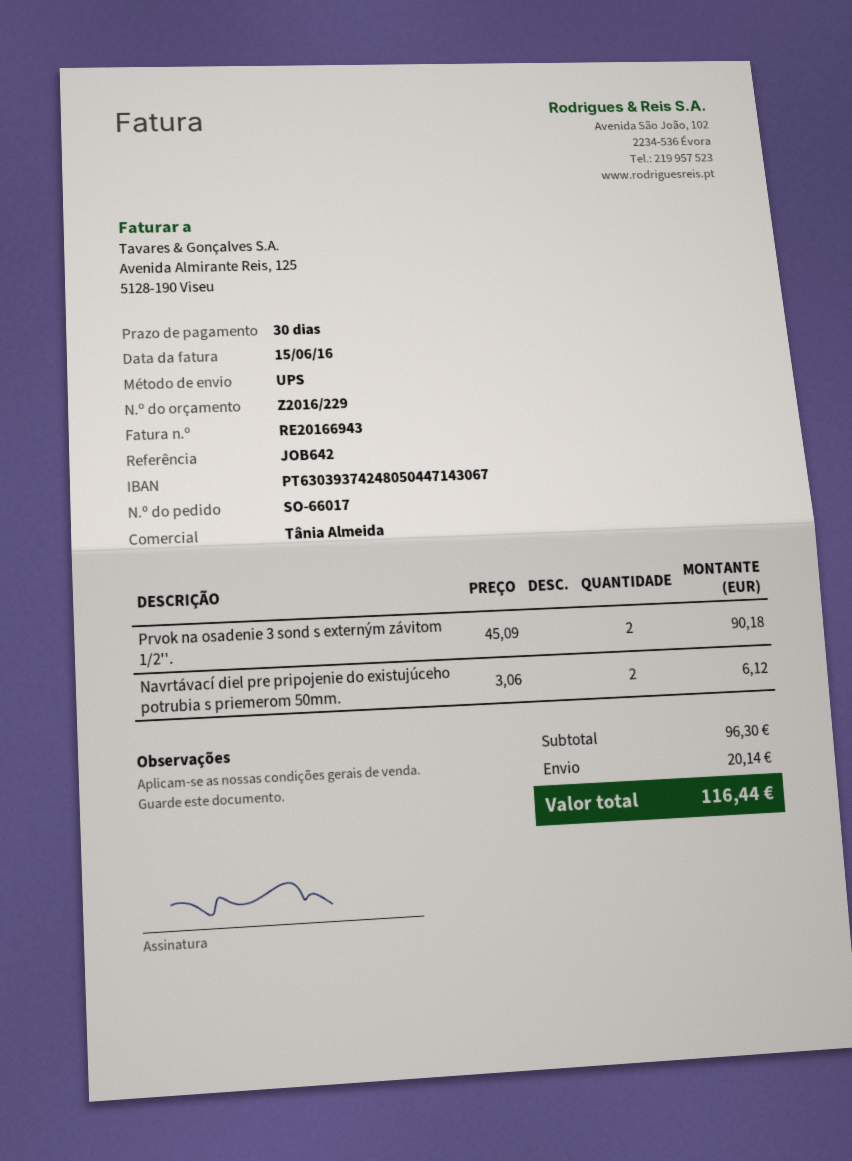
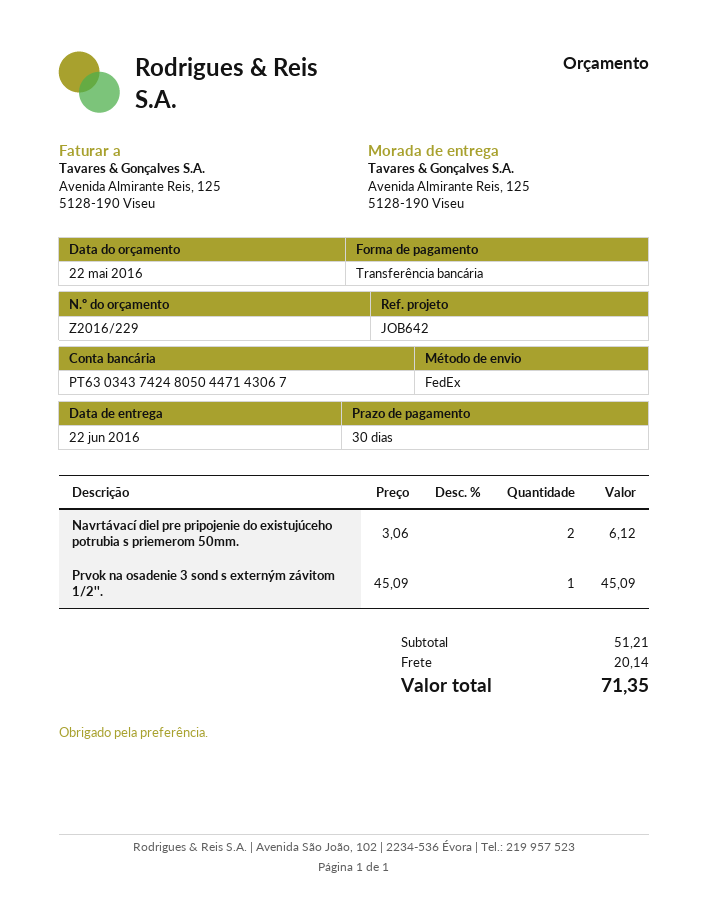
bank account: PT63039374248050447143067 -> PT63034374248050447143067
shipping method: UPS -> FedEx
Prvok na osadenie 3 sond s externým závitom 1/2''.: 2 x 45.09 = 90.18 -> 1 x 45.09 = 45.09
subtotal: 96.30 -> 51.21
total: 116.44 -> 71.35

